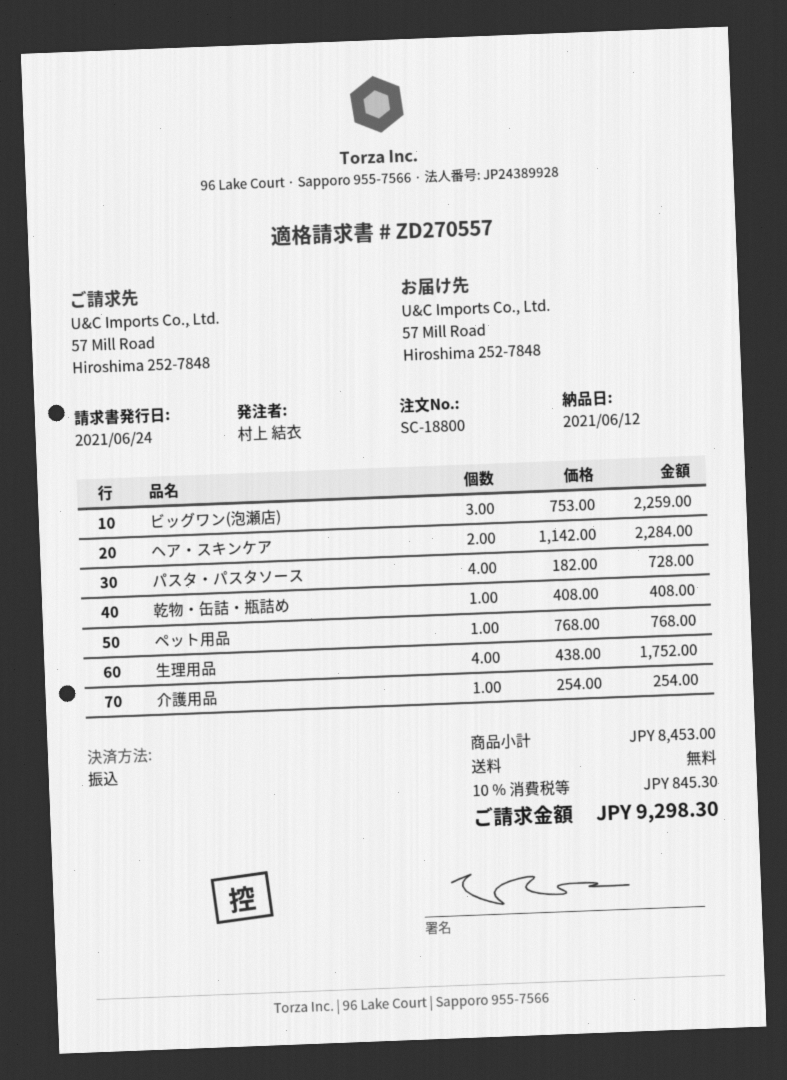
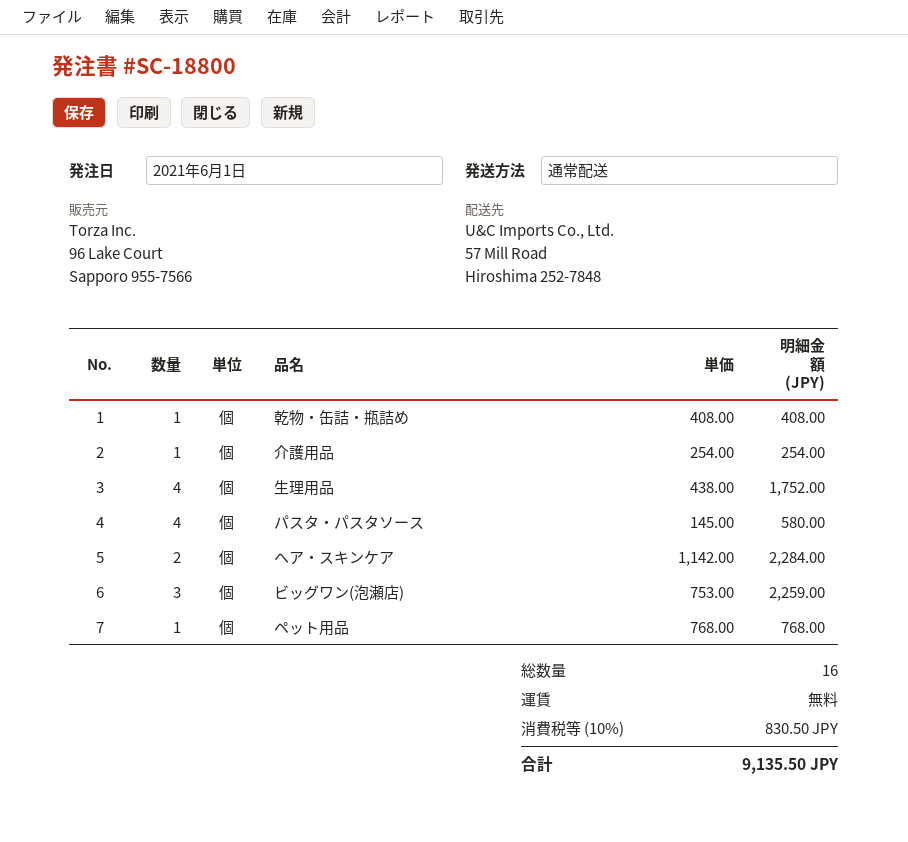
パスタ・パスタソース: 4 x 182.00 = 728.00 -> 4 x 145.00 = 580.00
tax: 10% = 845.30 -> 10% = 830.50
total: 9298.30 -> 9135.50

